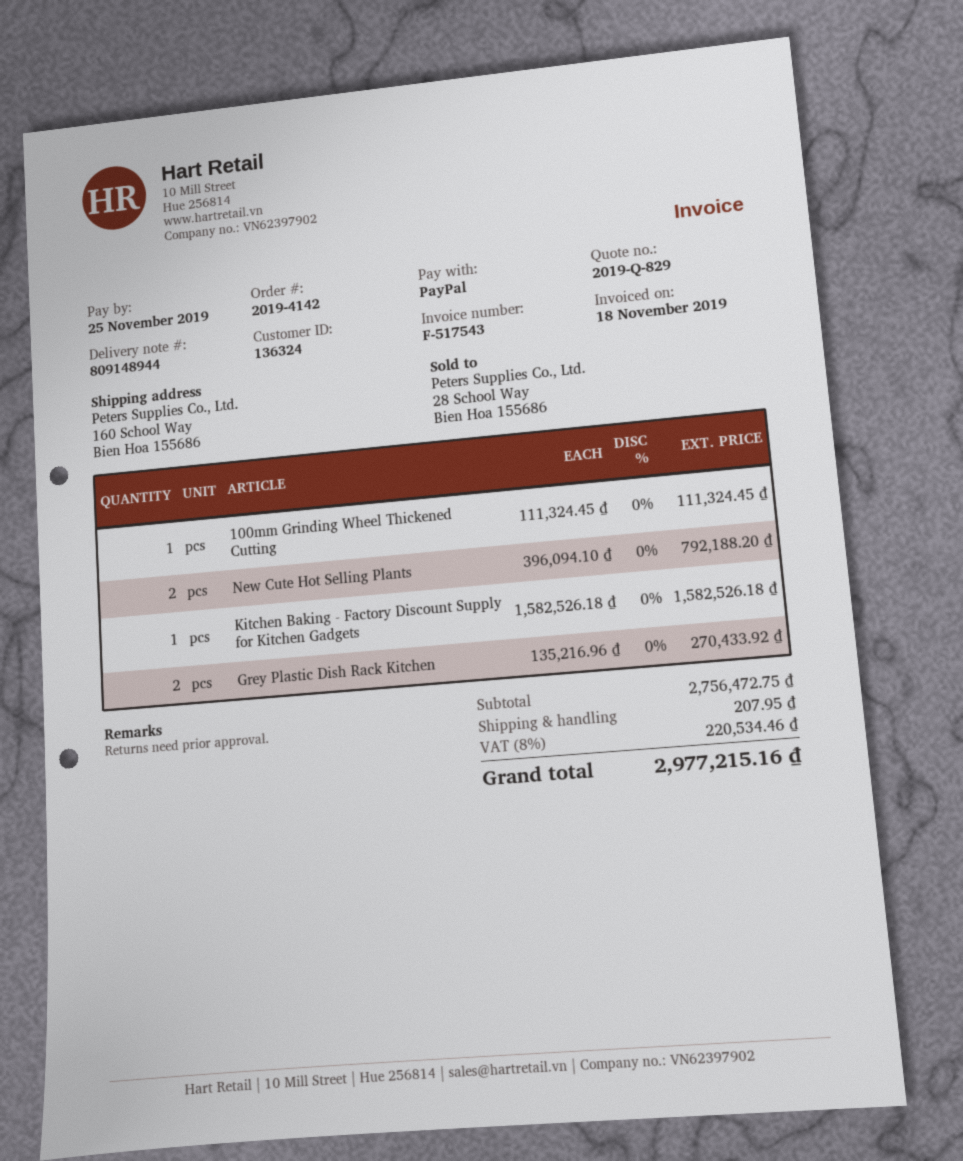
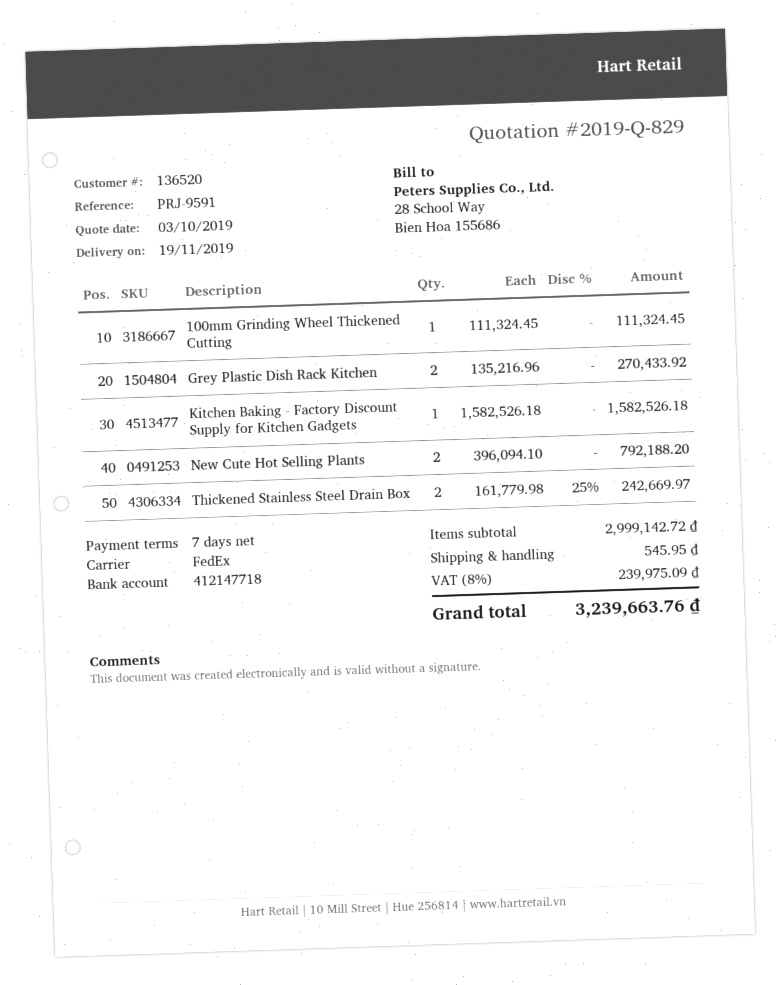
customer number: 136324 -> 136520
Thickened Stainless Steel Drain Box: none -> 2 x 161779.98 - 25% = 242669.97
subtotal: 2756472.75 -> 2999142.72
shipping: 207.95 -> 545.95
tax: 8% = 220534.46 -> 8% = 239975.09
total: 2977215.16 -> 3239663.76

